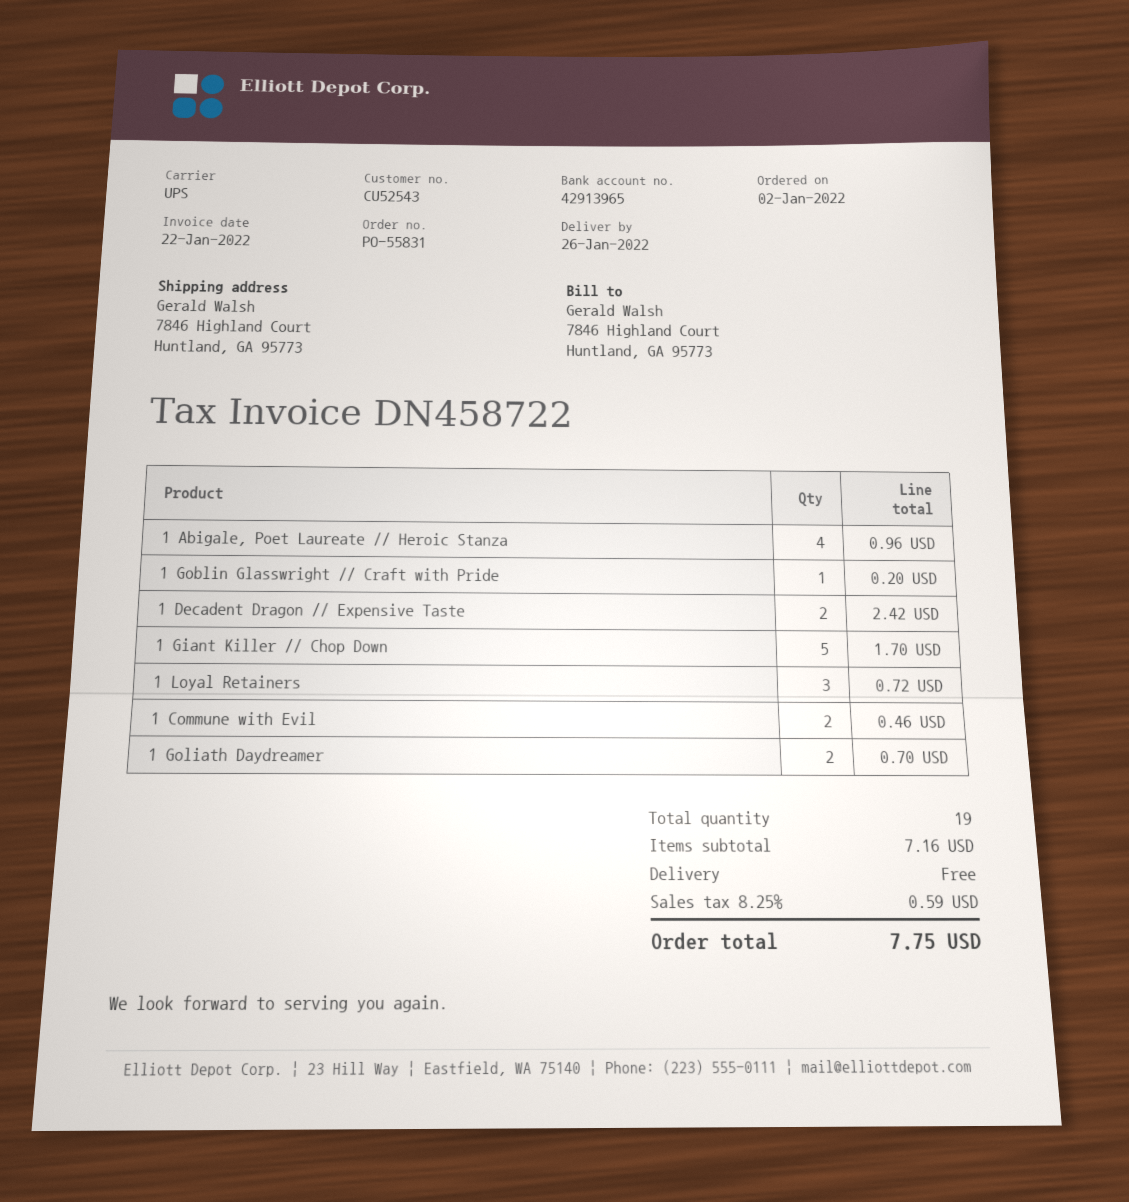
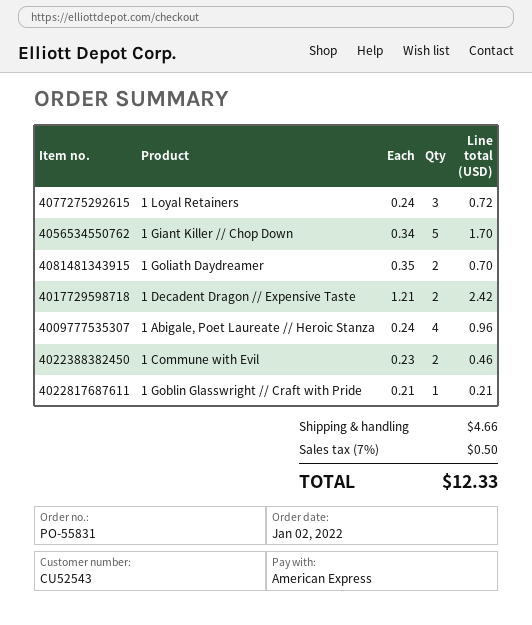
1 Goblin Glasswright // Craft with Pride: 1 for 0.20 -> 1 for 0.21
shipping: 0.00 -> 4.66
tax: 8.25% = 0.59 -> 7% = 0.50
total: 7.75 -> 12.33

